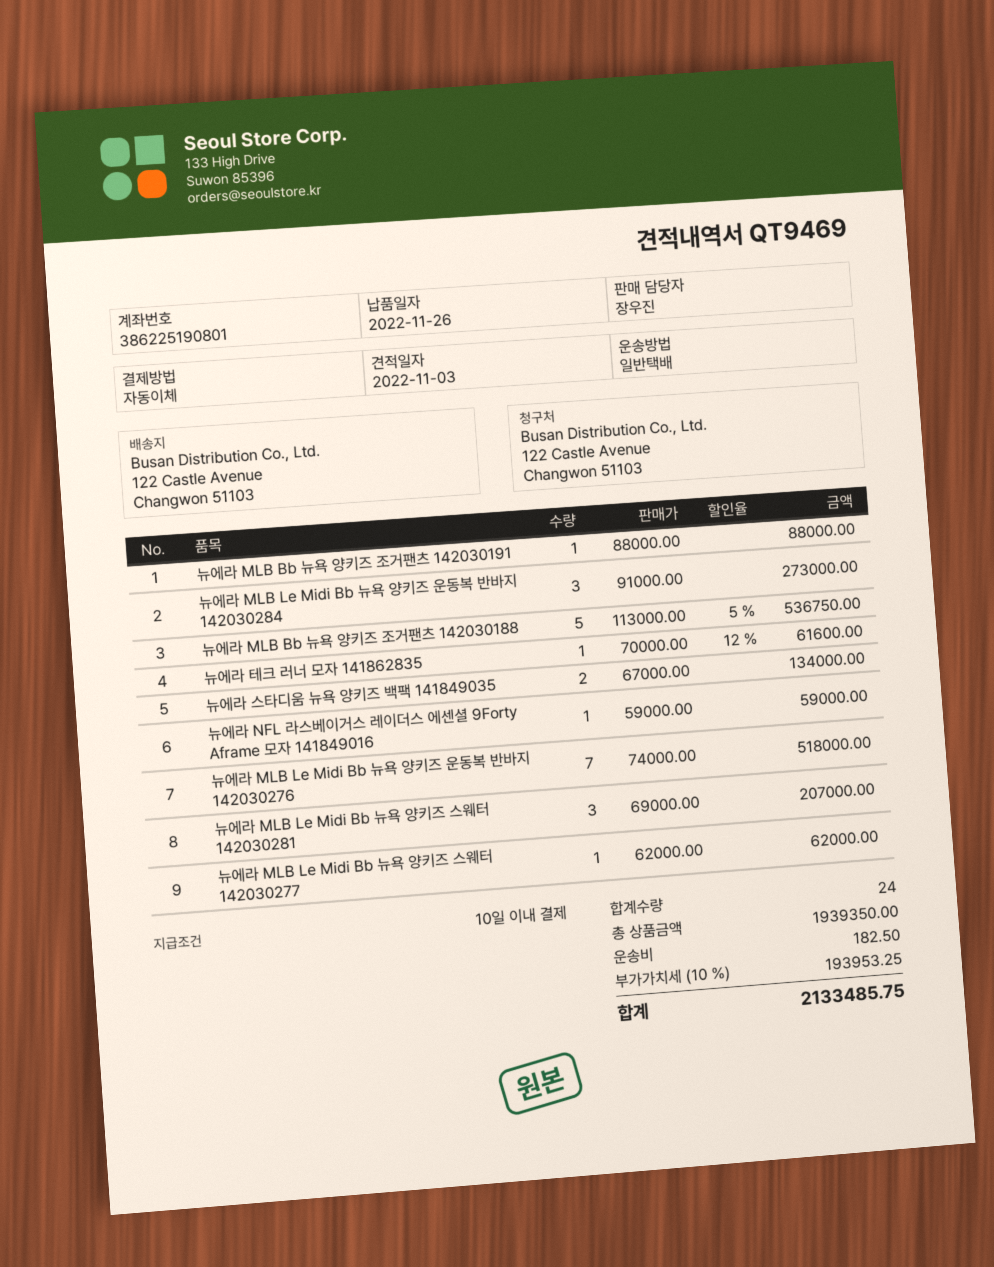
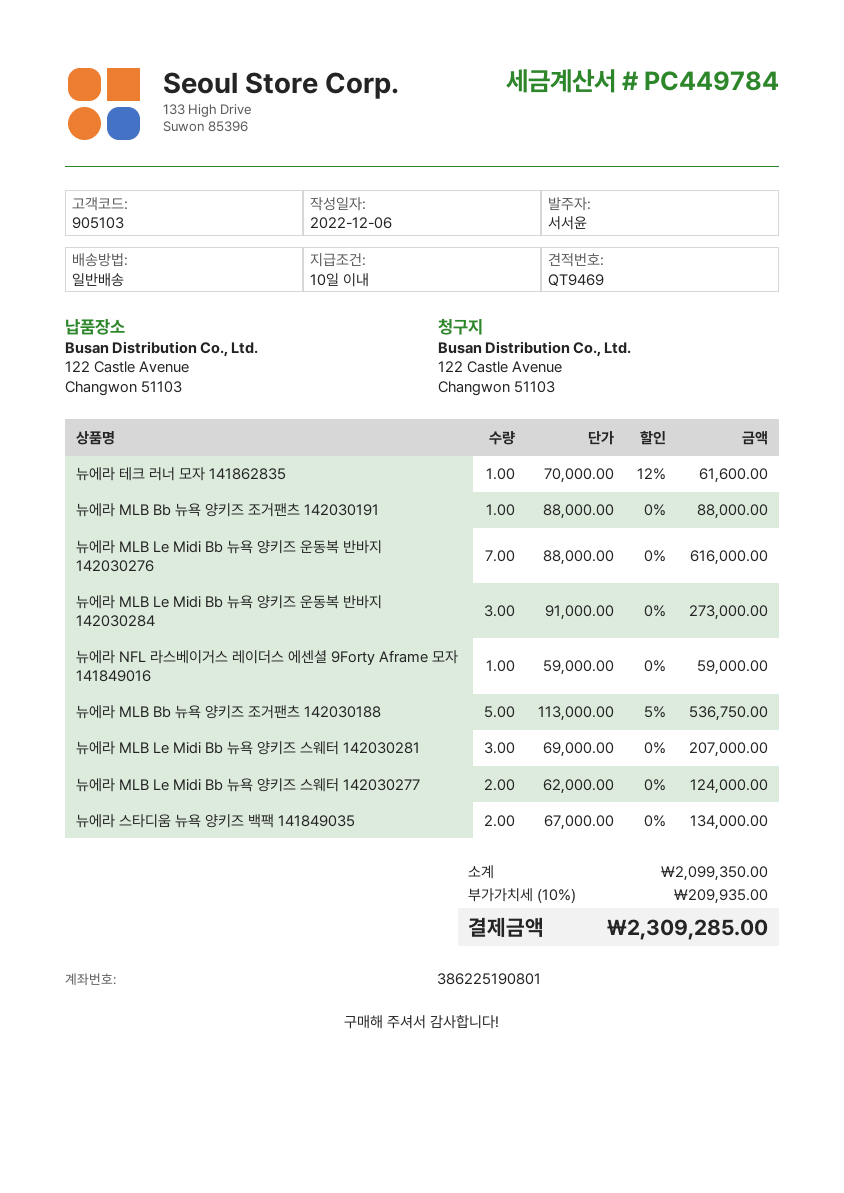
뉴에라 MLB Le Midi Bb 뉴욕 양키즈 운동복 반바지 142030276: 7 x 74000.00 = 518000.00 -> 7 x 88000.00 = 616000.00
뉴에라 MLB Le Midi Bb 뉴욕 양키즈 스웨터 142030277: 1 x 62000.00 = 62000.00 -> 2 x 62000.00 = 124000.00
subtotal: 1939350.00 -> 2099350.00
shipping: 182.50 -> none
tax: 10% = 193953.25 -> 10% = 209935.00
total: 2133485.75 -> 2309285.00

